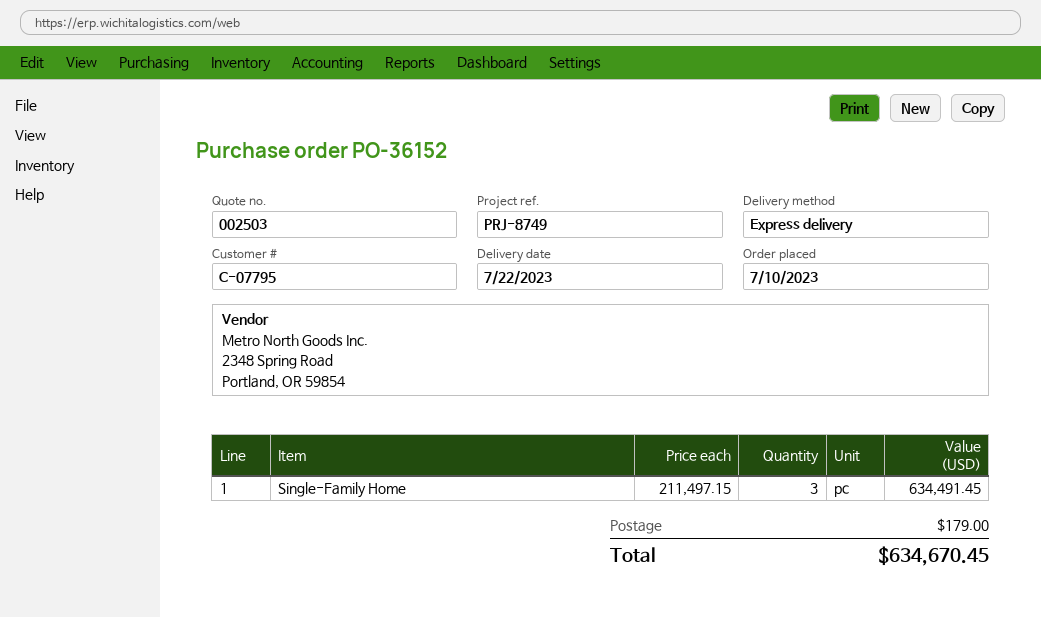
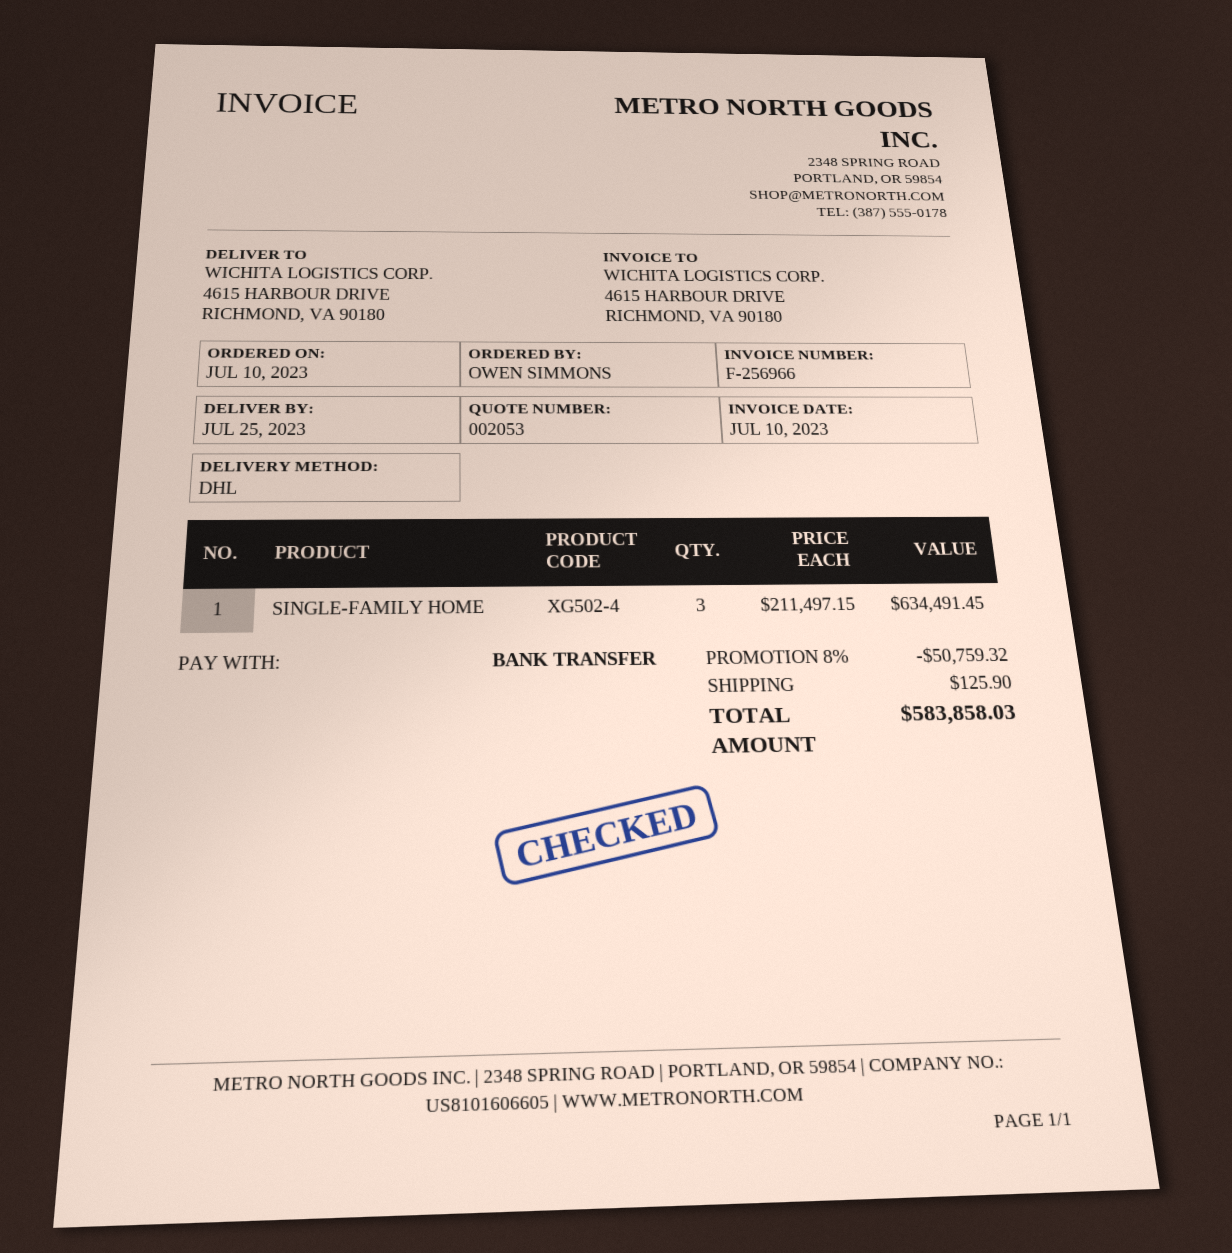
quote number: 002503 -> 002053
delivery date: 2023-07-22 -> 2023-07-25
shipping method: express -> DHL
discount: none -> 8% = 50759.32
shipping: 179.00 -> 125.90
total: 634670.45 -> 583858.03

